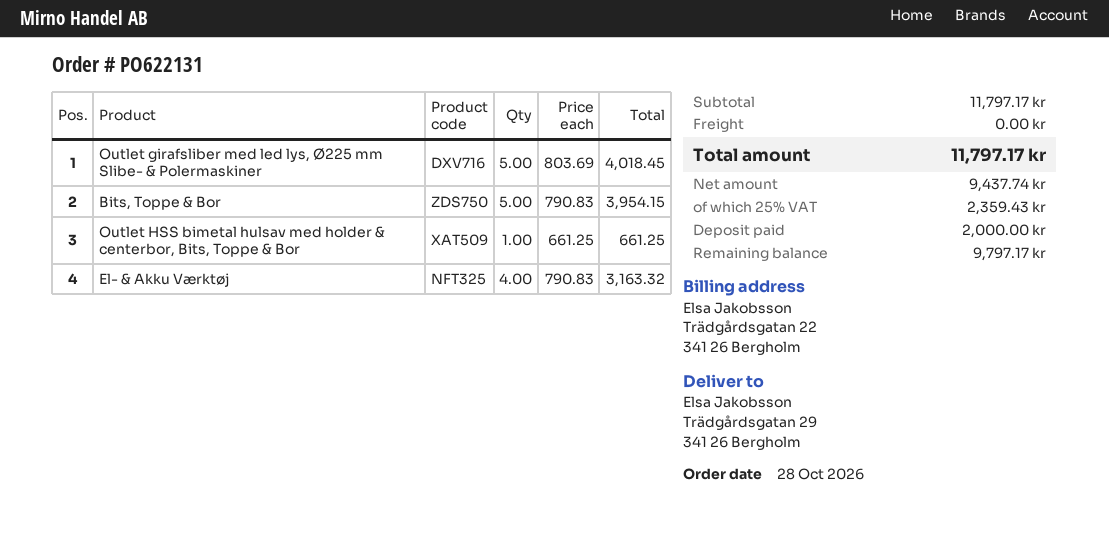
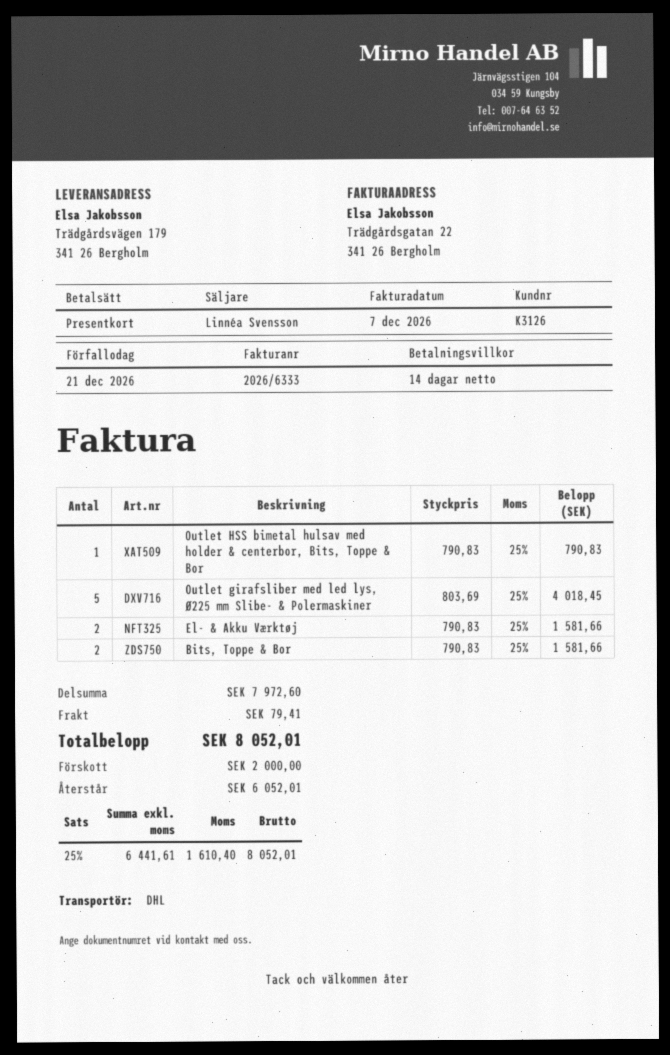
ship to: Trädgårdsgatan 29, 341 26 Bergholm -> Trädgårdsvägen 179, 341 26 Bergholm
Bits, Toppe & Bor: 5 x 790.83 = 3954.15 -> 2 x 790.83 = 1581.66
Outlet HSS bimetal hulsav med holder & centerbor, Bits, Toppe & Bor: 1 x 661.25 = 661.25 -> 1 x 790.83 = 790.83
El- & Akku Værktøj: 4 x 790.83 = 3163.32 -> 2 x 790.83 = 1581.66
subtotal: 11797.17 -> 7972.60
shipping: 0.00 -> 79.41
net: 9437.74 -> 6441.61
tax: 25% = 2359.43 -> 25% = 1610.40
total: 11797.17 -> 8052.01
balance: 9797.17 -> 6052.01

